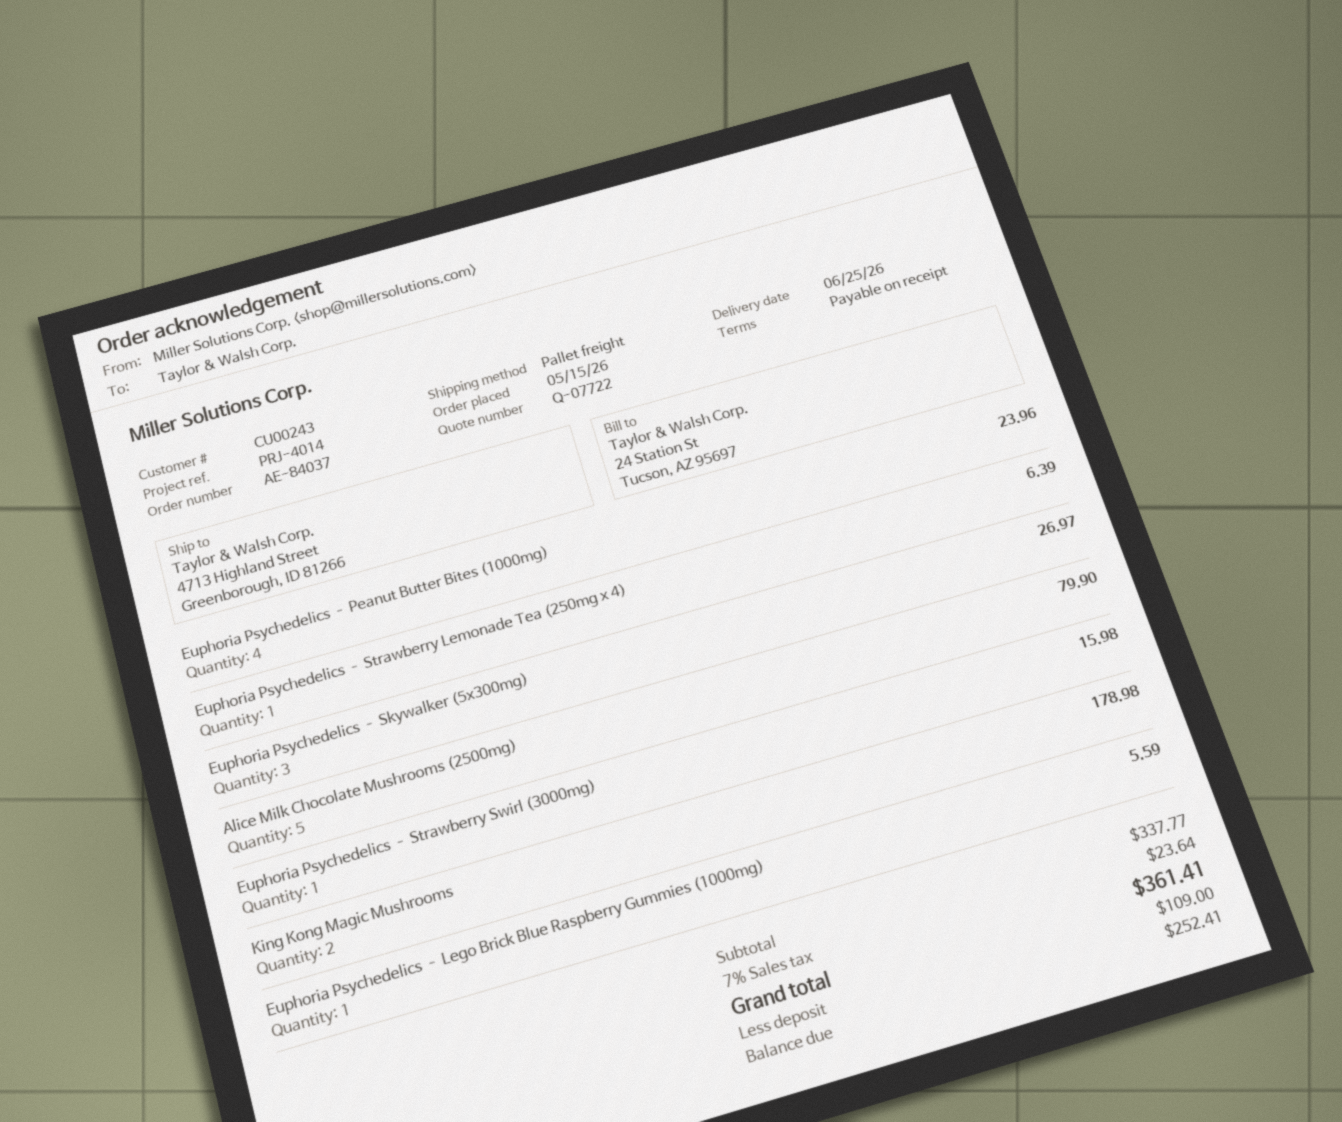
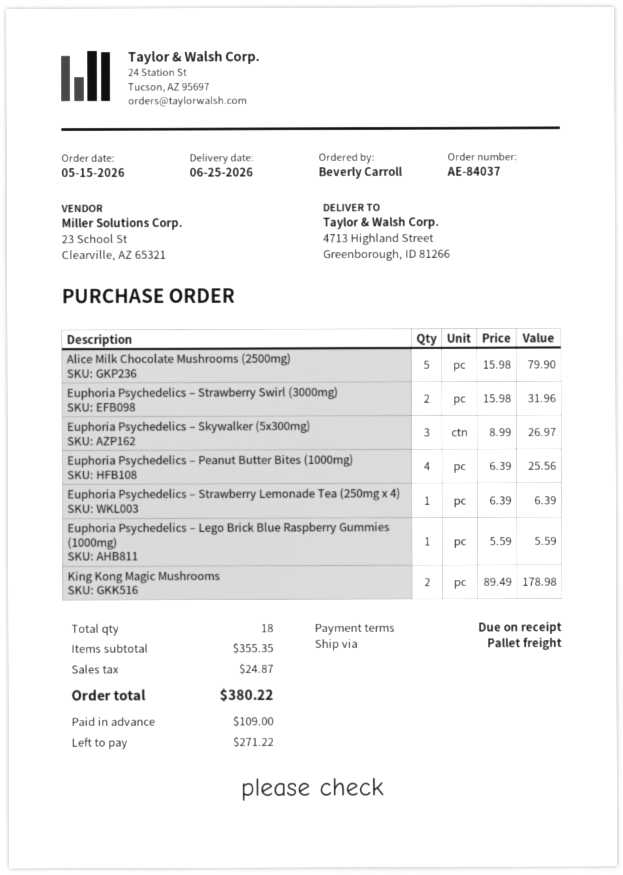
Euphoria Psychedelics – Peanut Butter Bites (1000mg): 4 for 23.96 -> 4 for 25.56
Euphoria Psychedelics – Strawberry Swirl (3000mg): 1 for 15.98 -> 2 for 31.96
subtotal: 337.77 -> 355.35
tax: 23.64 -> 24.87
total: 361.41 -> 380.22
balance: 252.41 -> 271.22

